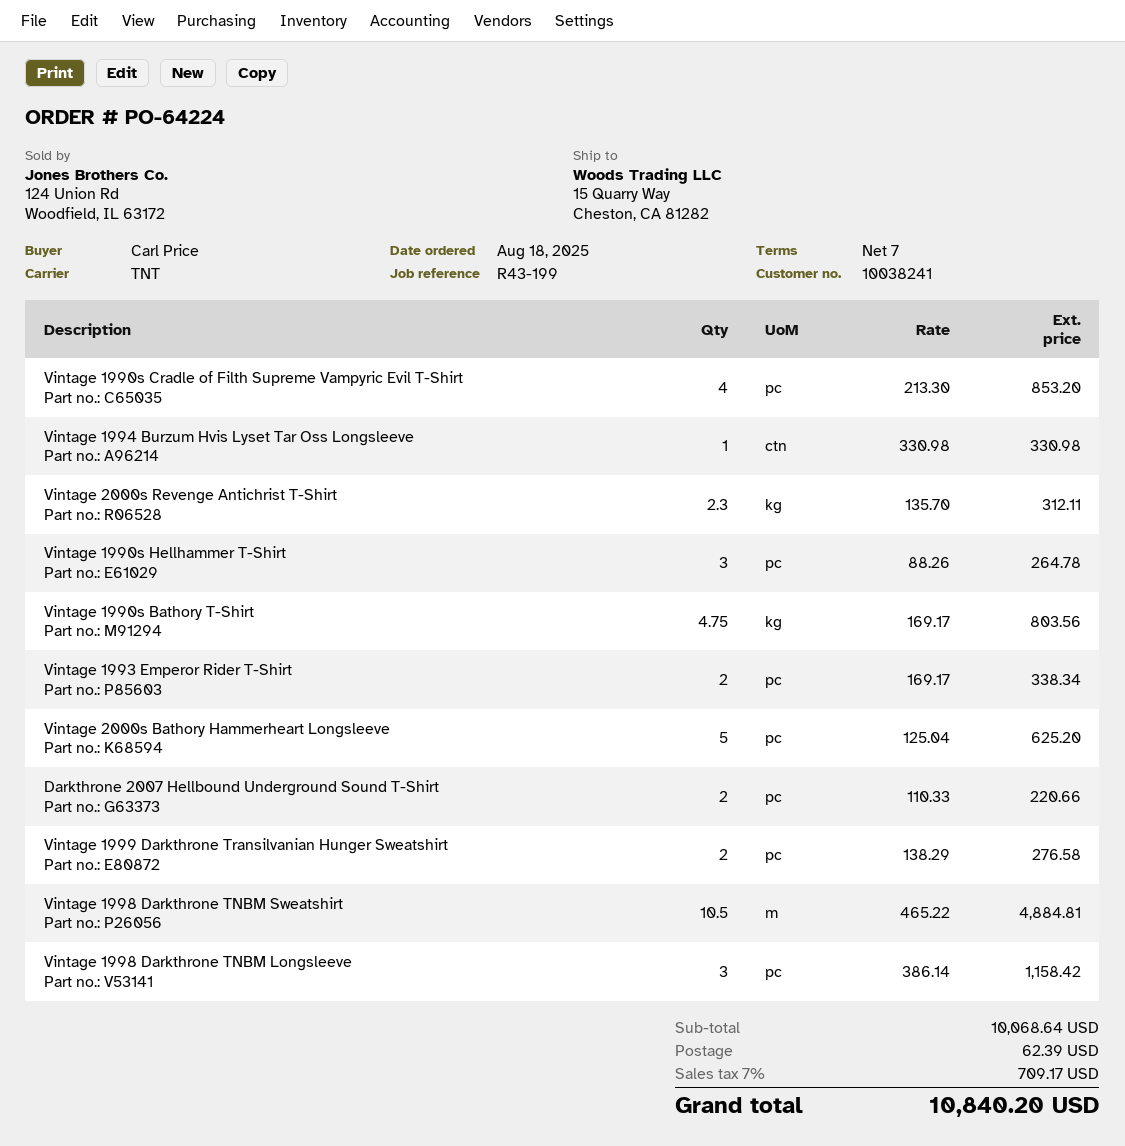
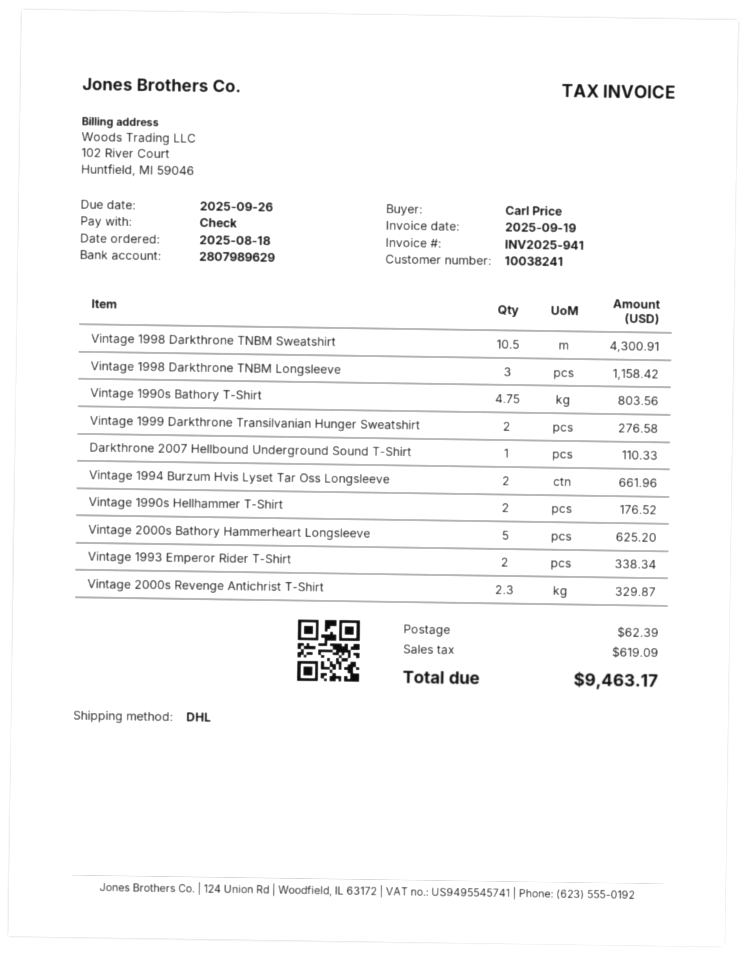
shipping method: TNT -> DHL
Vintage 1990s Cradle of Filth Supreme Vampyric Evil T-Shirt: 4 for 853.20 -> none
Vintage 1994 Burzum Hvis Lyset Tar Oss Longsleeve: 1 for 330.98 -> 2 for 661.96
Vintage 2000s Revenge Antichrist T-Shirt: 2.3 for 312.11 -> 2.3 for 329.87
Vintage 1990s Hellhammer T-Shirt: 3 for 264.78 -> 2 for 176.52
Darkthrone 2007 Hellbound Underground Sound T-Shirt: 2 for 220.66 -> 1 for 110.33
Vintage 1998 Darkthrone TNBM Sweatshirt: 10.5 for 4884.81 -> 10.5 for 4300.91
tax: 709.17 -> 619.09
total: 10840.20 -> 9463.17

